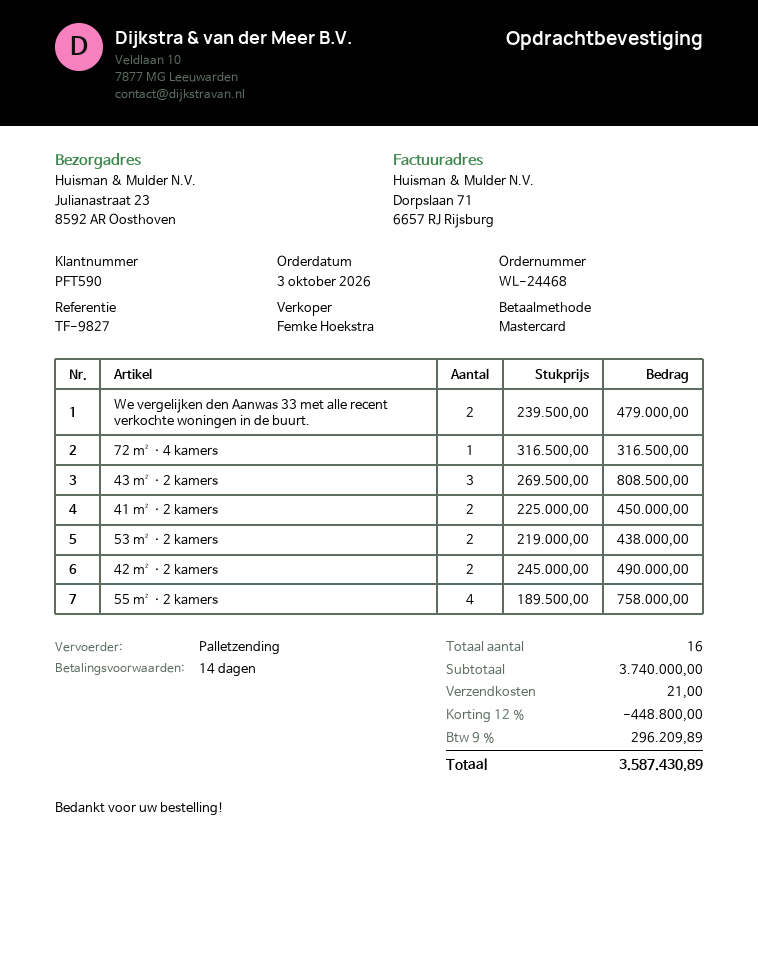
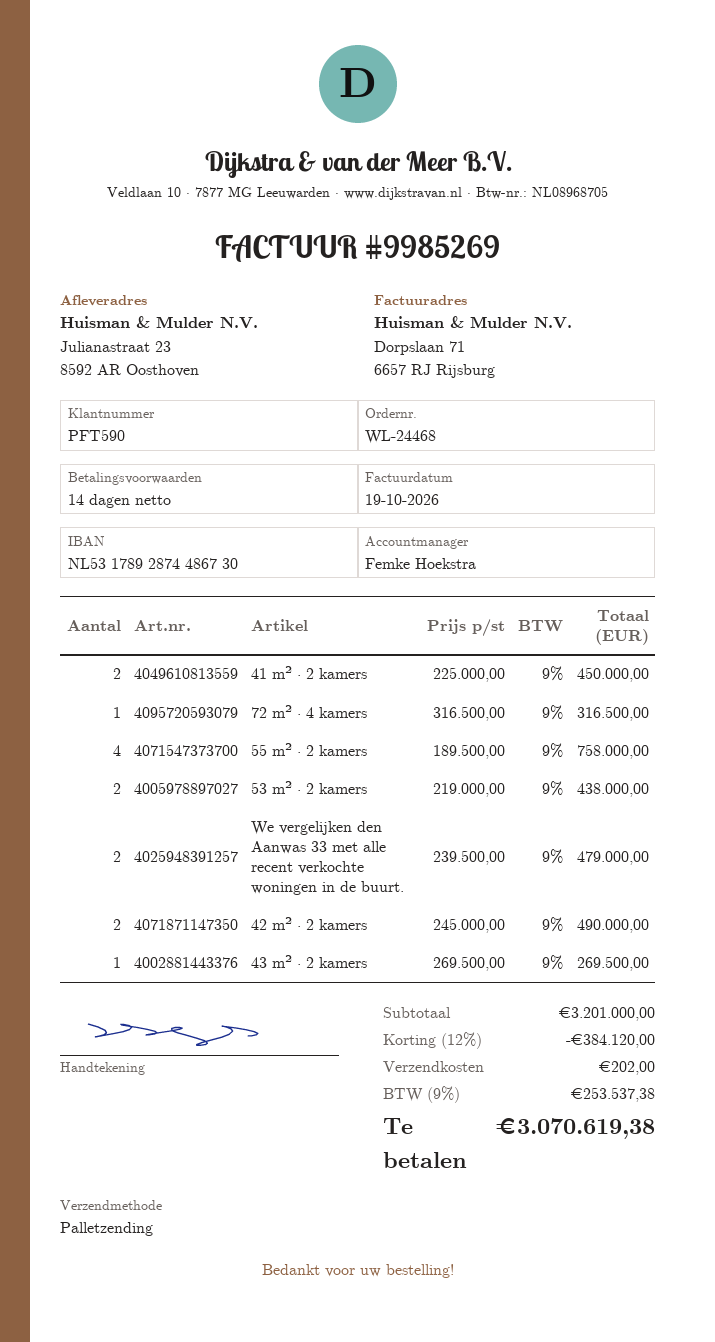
43 m² · 2 kamers: 3 x 269500.00 = 808500.00 -> 1 x 269500.00 = 269500.00
subtotal: 3740000.00 -> 3201000.00
discount: 12% = 448800.00 -> 12% = 384120.00
shipping: 21.00 -> 202.00
tax: 9% = 296209.89 -> 9% = 253537.38
total: 3587430.89 -> 3070619.38

